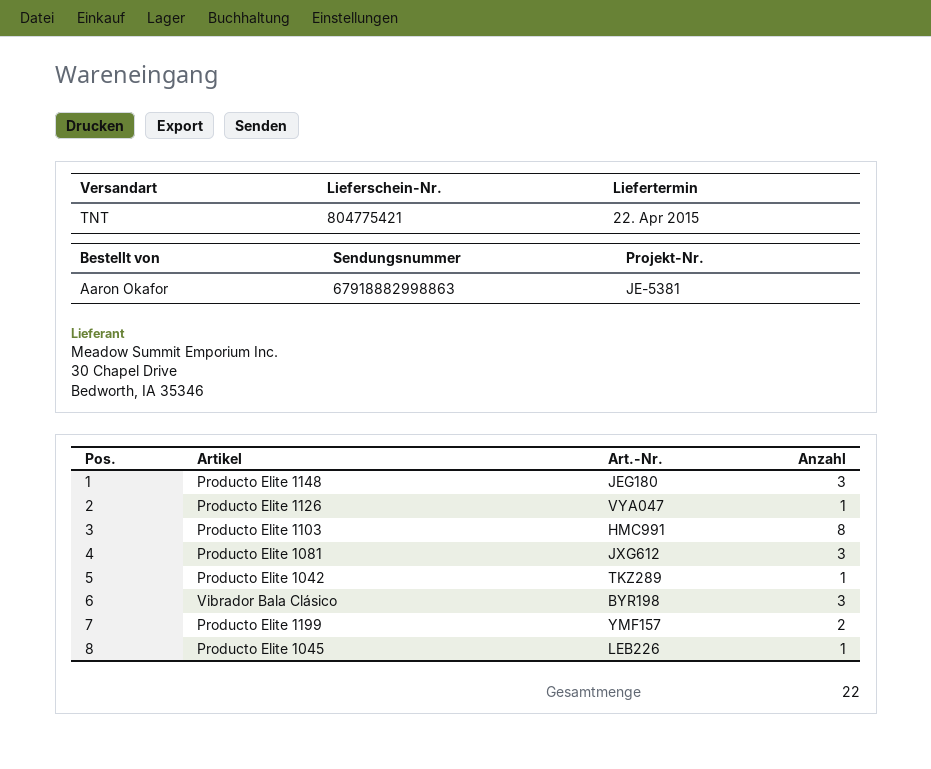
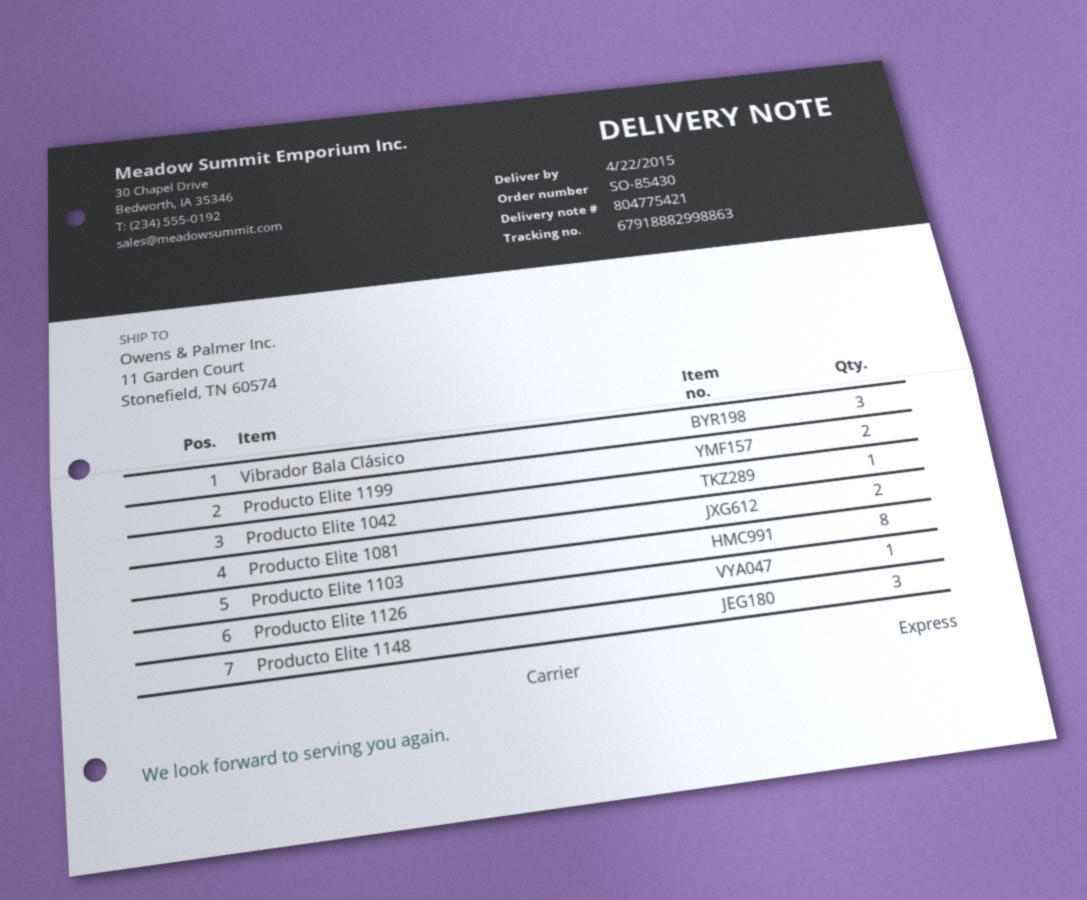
shipping method: TNT -> express
Producto Elite 1081: 3 -> 2
Producto Elite 1045: 1 -> none

